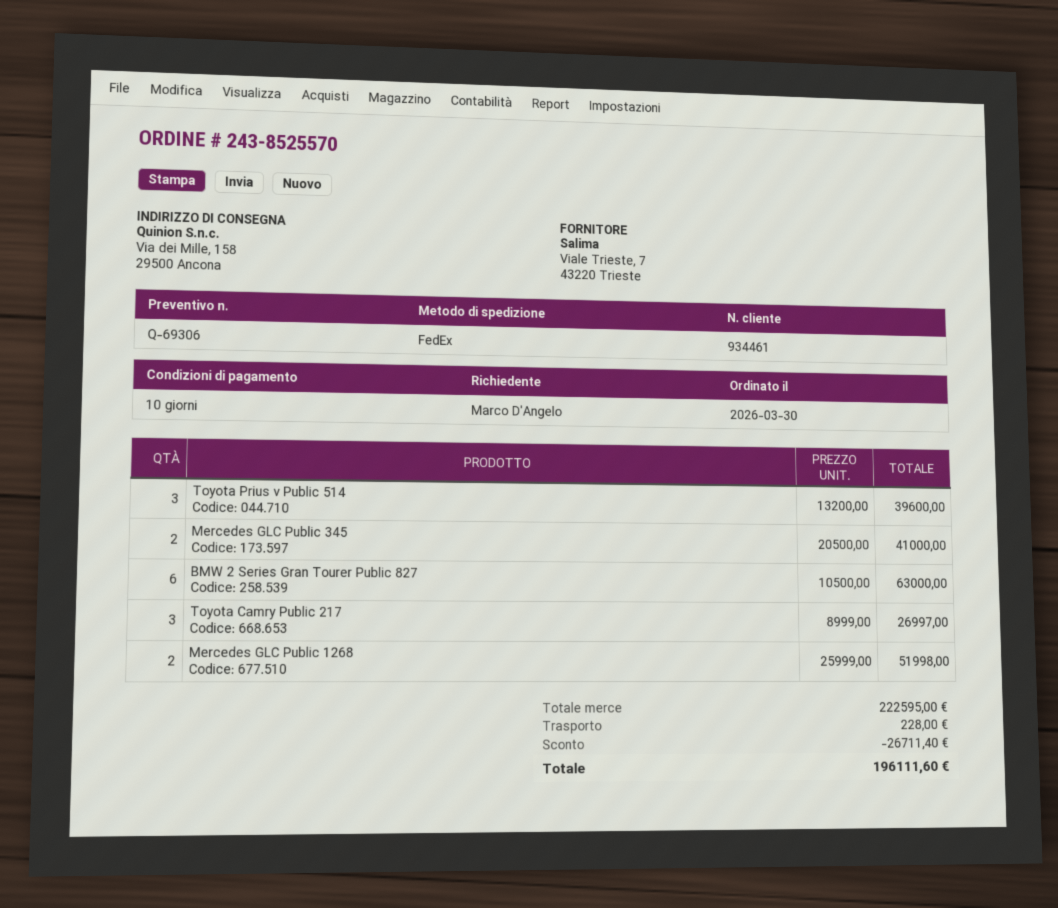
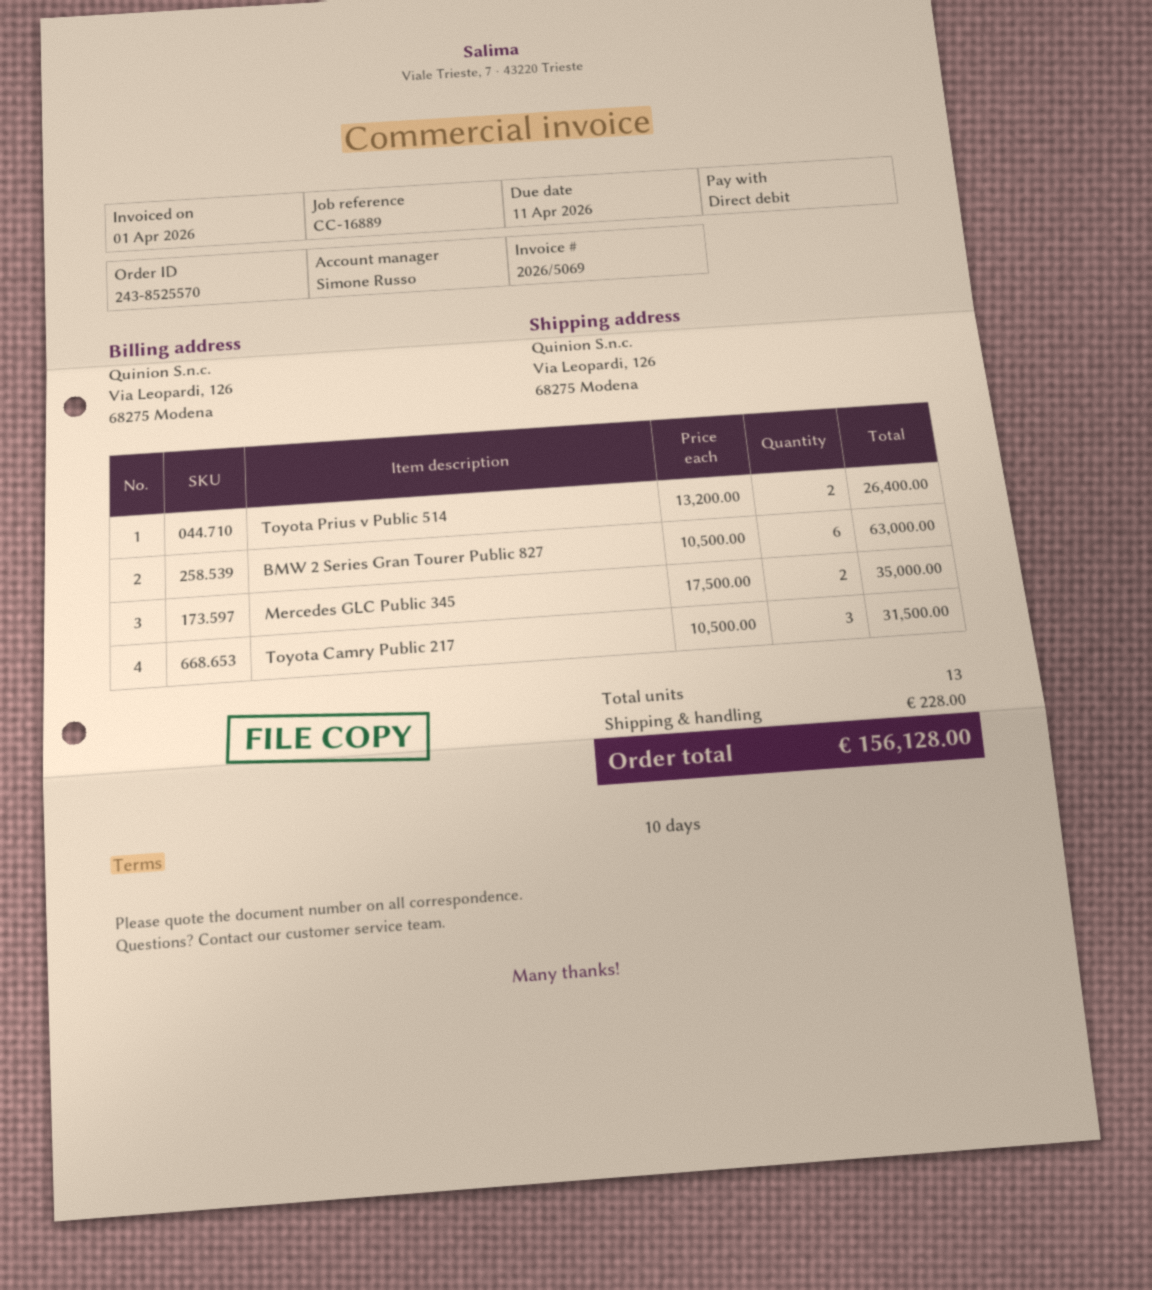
ship to: Via dei Mille, 158, 29500 Ancona -> Via Leopardi, 126, 68275 Modena
Toyota Prius v Public 514: 3 x 13200.00 = 39600.00 -> 2 x 13200.00 = 26400.00
Mercedes GLC Public 345: 2 x 20500.00 = 41000.00 -> 2 x 17500.00 = 35000.00
Toyota Camry Public 217: 3 x 8999.00 = 26997.00 -> 3 x 10500.00 = 31500.00
Mercedes GLC Public 1268: 2 x 25999.00 = 51998.00 -> none
discount: 26711.40 -> none
total: 196111.60 -> 156128.00

